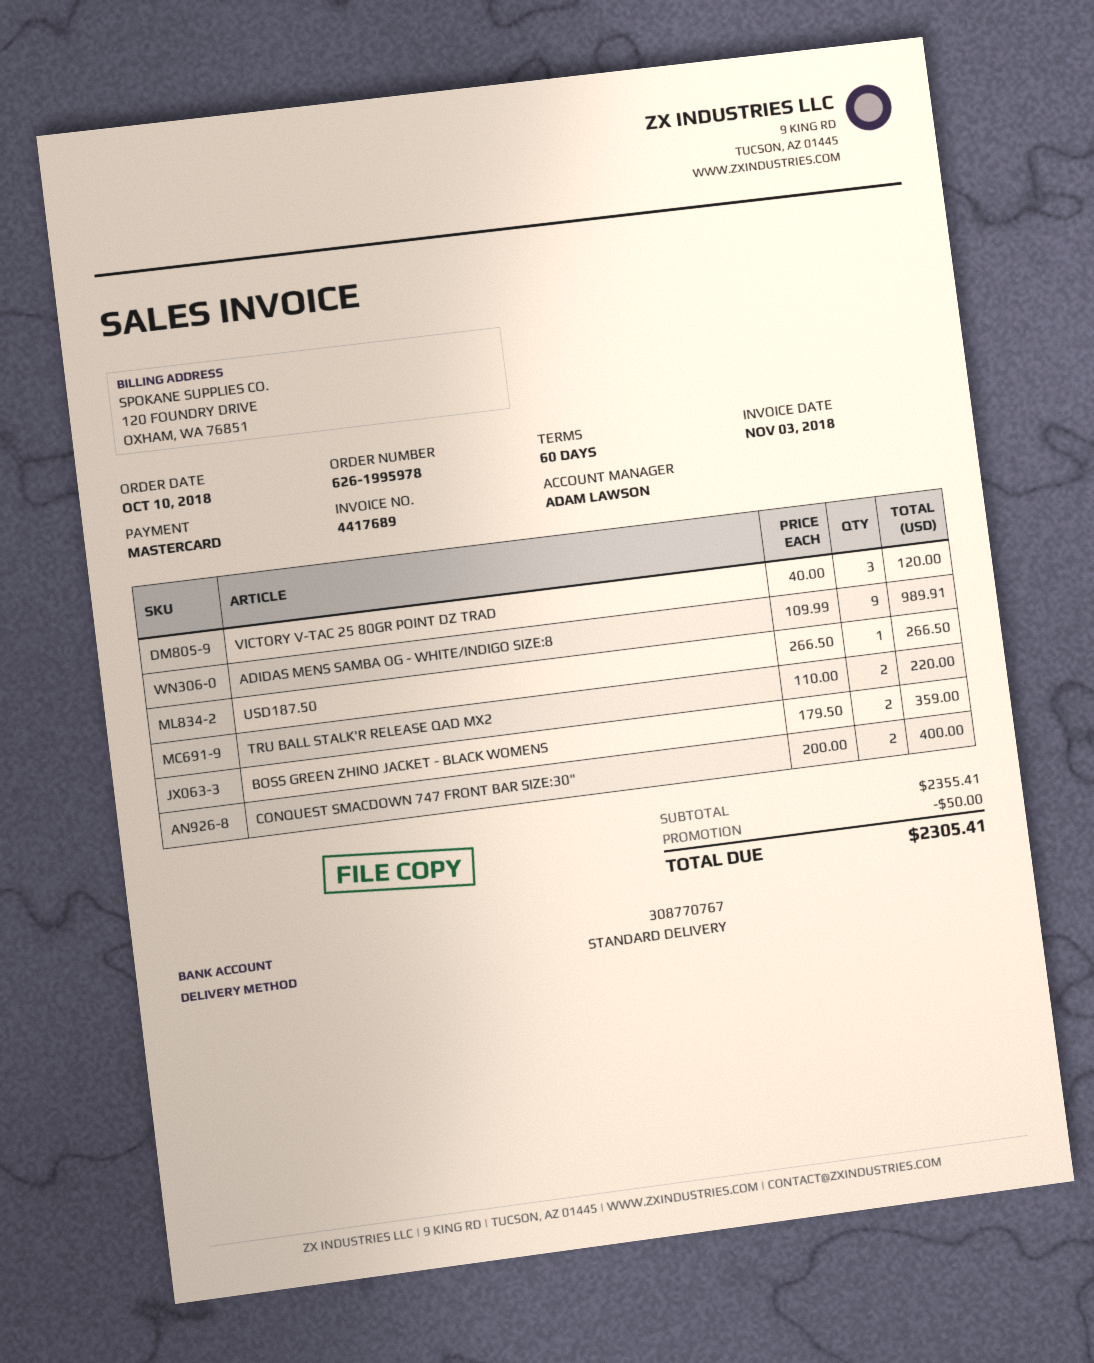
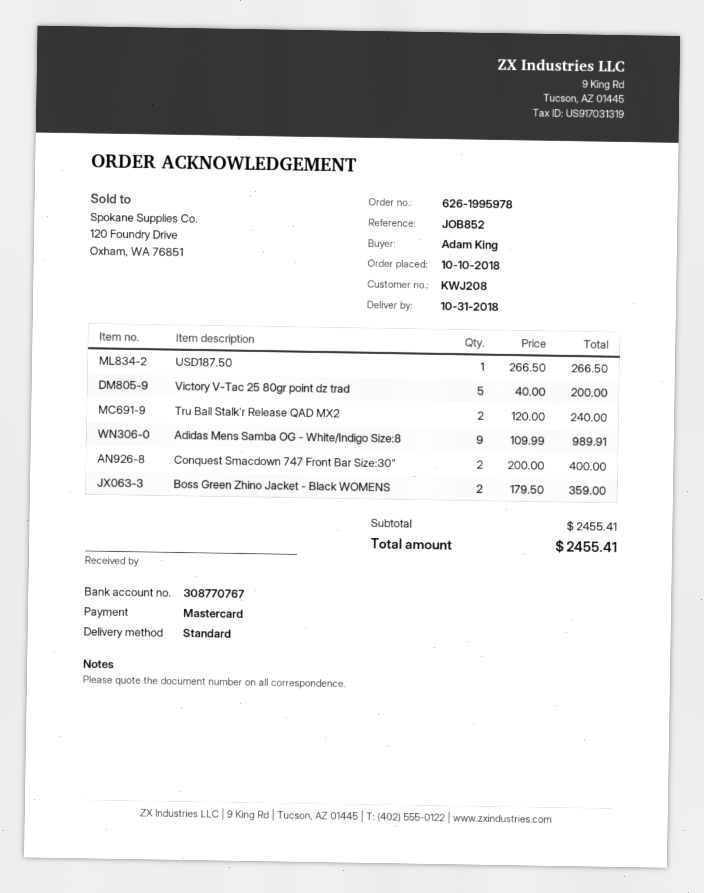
VICTORY V-TAC 25 80GR POINT DZ TRAD: 3 x 40.00 = 120.00 -> 5 x 40.00 = 200.00
TRU BALL STALK'R RELEASE QAD MX2: 2 x 110.00 = 220.00 -> 2 x 120.00 = 240.00
subtotal: 2355.41 -> 2455.41
discount: 50.00 -> none
total: 2305.41 -> 2455.41

